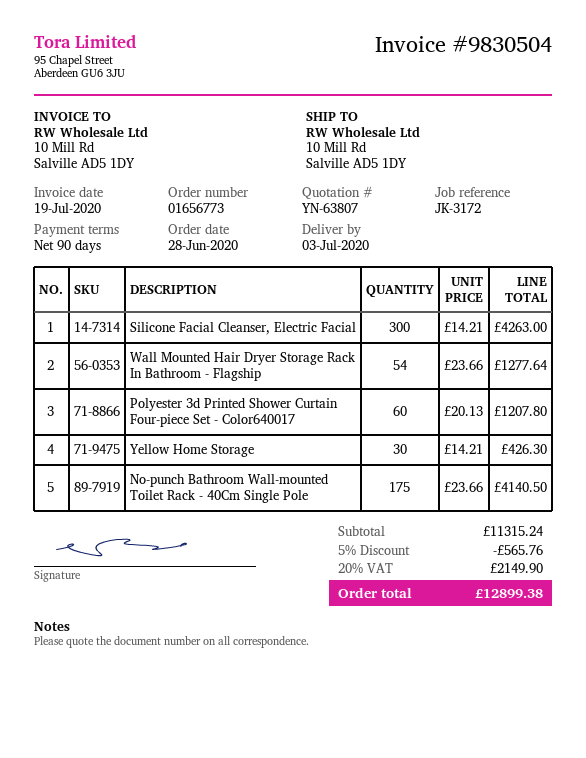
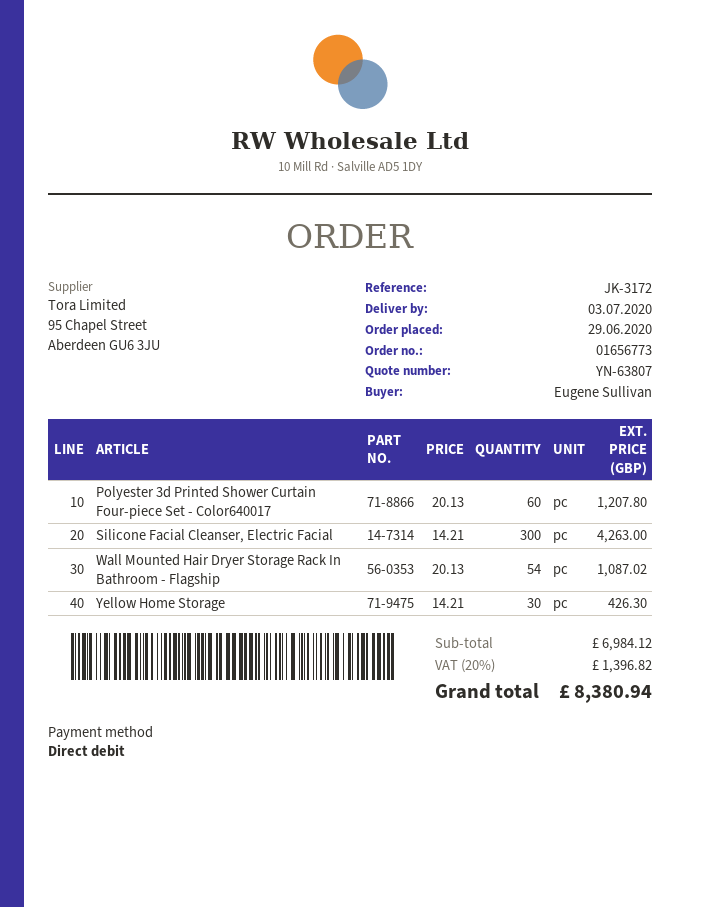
order date: 2020-06-28 -> 2020-06-29
Wall Mounted Hair Dryer Storage Rack In Bathroom - Flagship: 54 x 23.66 = 1277.64 -> 54 x 20.13 = 1087.02
No-punch Bathroom Wall-mounted Toilet Rack - 40Cm Single Pole: 175 x 23.66 = 4140.50 -> none
subtotal: 11315.24 -> 6984.12
discount: 5% = 565.76 -> none
tax: 20% = 2149.90 -> 20% = 1396.82
total: 12899.38 -> 8380.94

